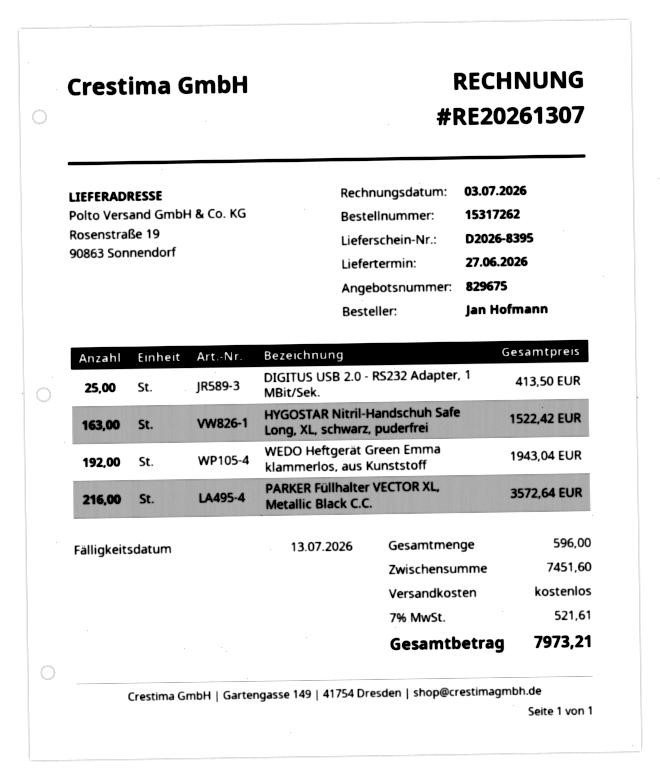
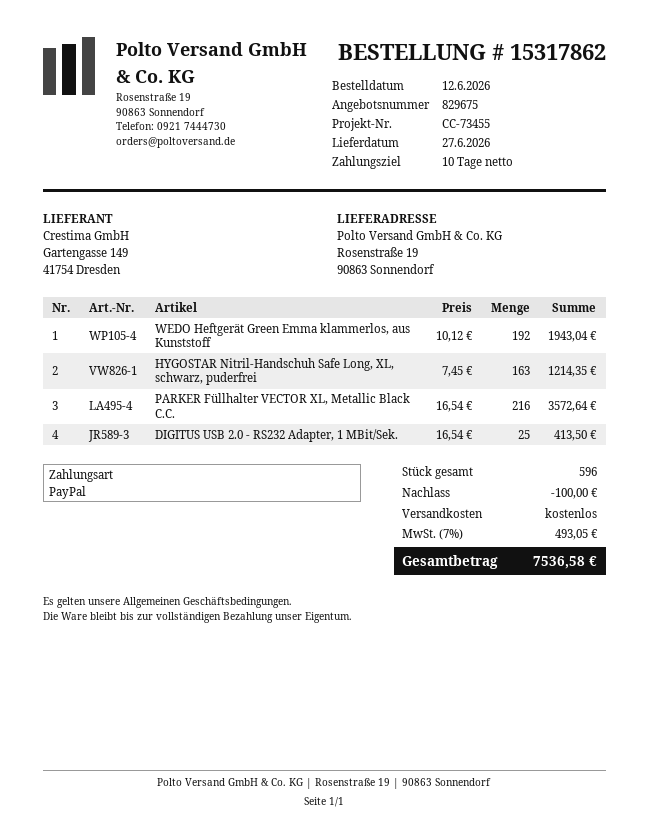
order number: 15317262 -> 15317862
HYGOSTAR Nitril-Handschuh Safe Long, XL, schwarz, puderfrei: 163 for 1522.42 -> 163 for 1214.35
discount: none -> 100.00
tax: 7% = 521.61 -> 7% = 493.05
total: 7973.21 -> 7536.58

